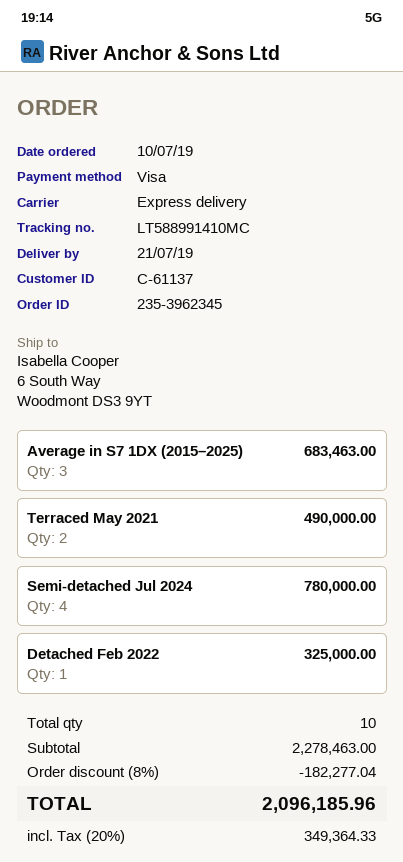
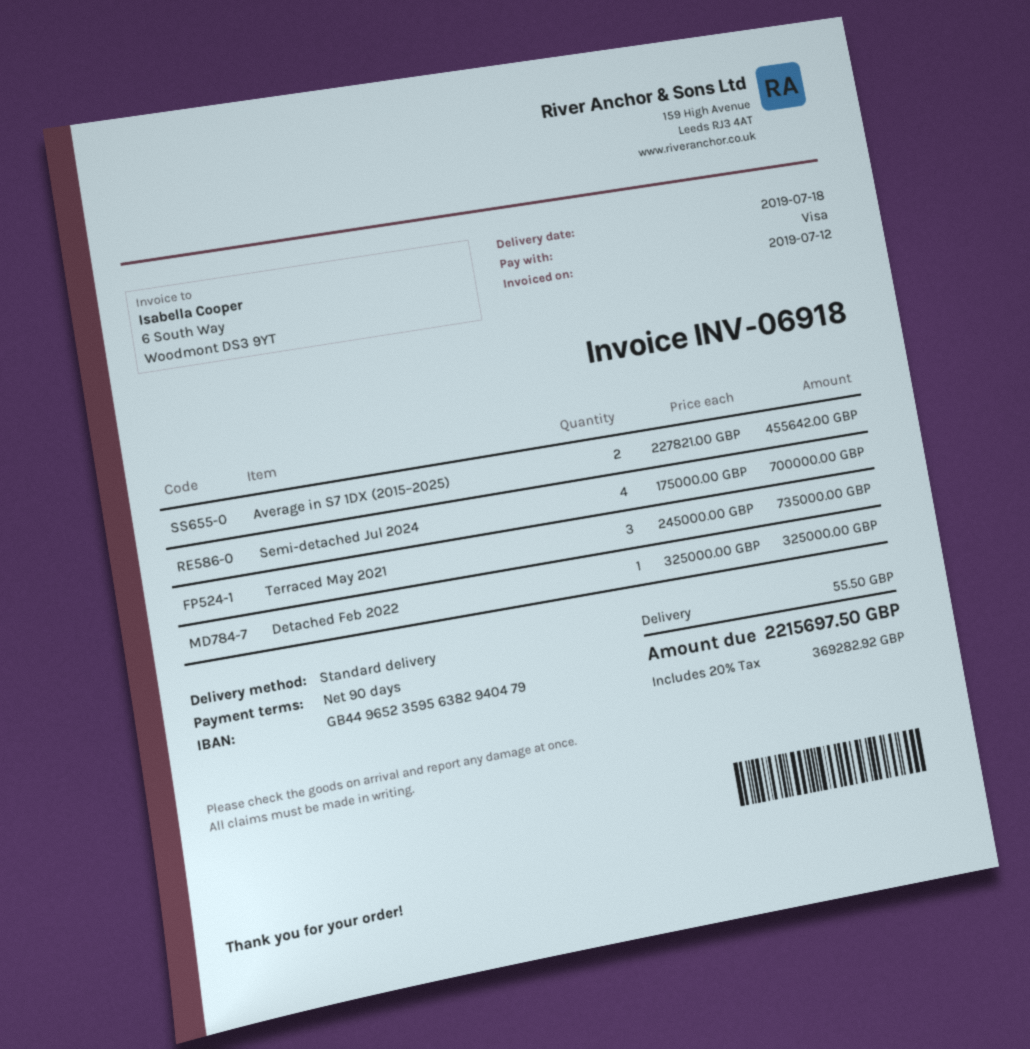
delivery date: 2019-07-21 -> 2019-07-18
shipping method: express -> standard
Average in S7 1DX (2015–2025): 3 for 683463.00 -> 2 for 455642.00
Terraced May 2021: 2 for 490000.00 -> 3 for 735000.00
Semi-detached Jul 2024: 4 for 780000.00 -> 4 for 700000.00
discount: 8% = 182277.04 -> none
shipping: none -> 55.50
tax: 20% = 349364.33 -> 20% = 369282.92
total: 2096185.96 -> 2215697.50

